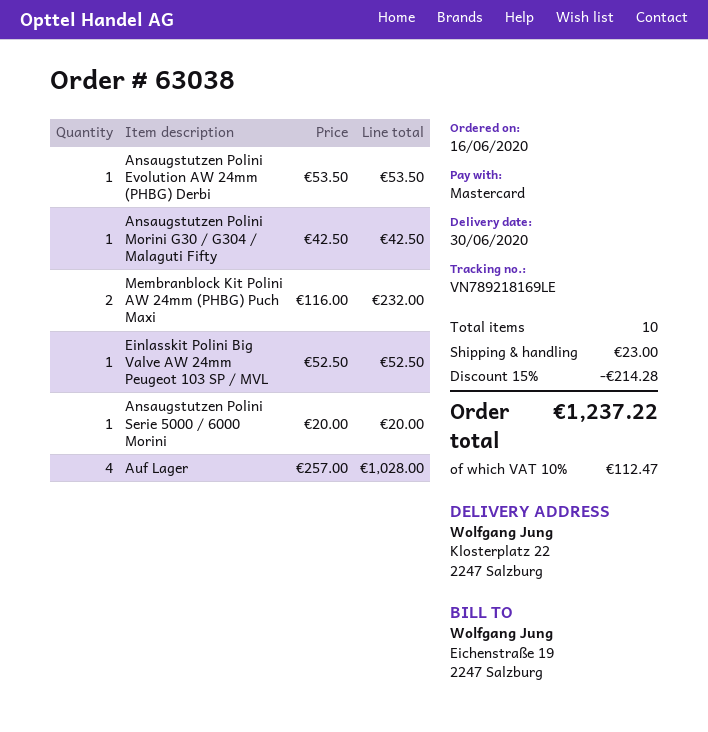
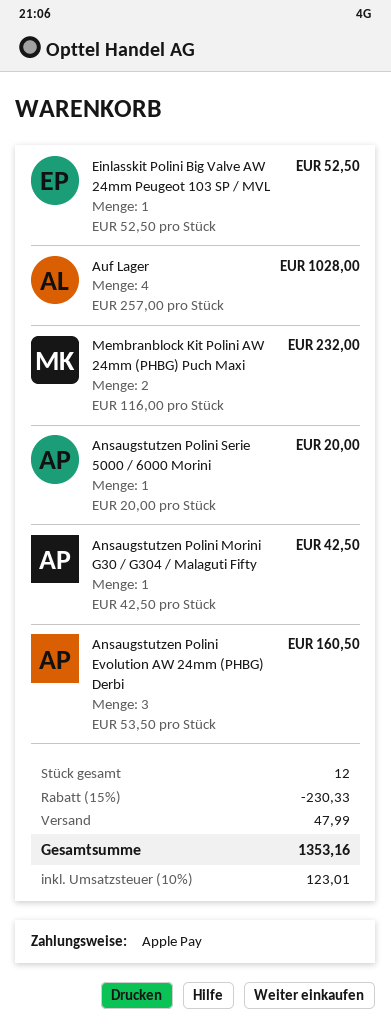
payment method: Mastercard -> Apple Pay
Ansaugstutzen Polini Evolution AW 24mm (PHBG) Derbi: 1 x 53.50 = 53.50 -> 3 x 53.50 = 160.50
total quantity: 10 -> 12
discount: 15% = 214.28 -> 15% = 230.33
shipping: 23.00 -> 47.99
tax: 10% = 112.47 -> 10% = 123.01
total: 1237.22 -> 1353.16

